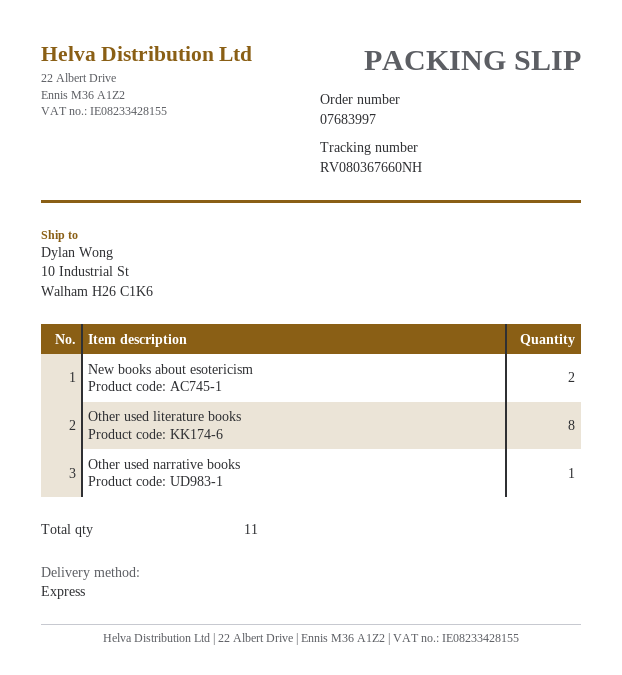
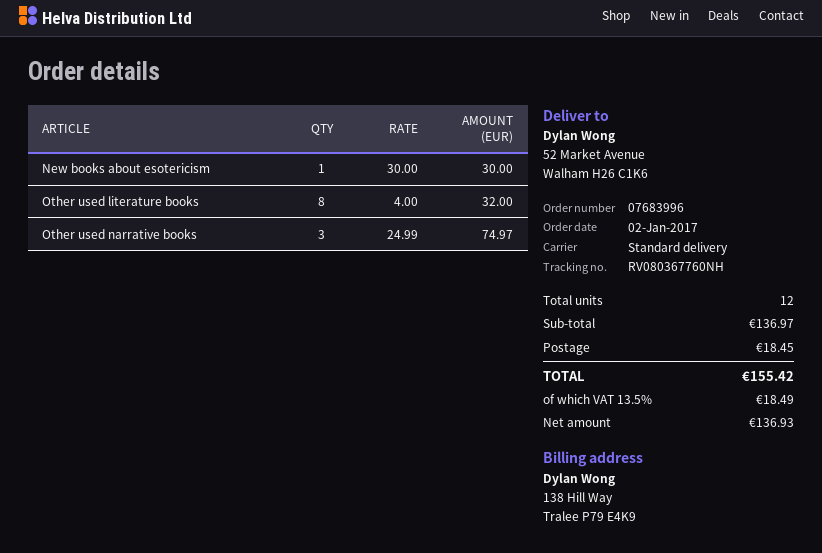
order number: 07683997 -> 07683996
shipping method: express -> standard
tracking number: RV080367660NH -> RV080367760NH
ship to: 10 Industrial St, Walham H26 C1K6 -> 52 Market Avenue, Walham H26 C1K6
New books about esotericism: 2 -> 1
Other used narrative books: 1 -> 3
total quantity: 11 -> 12

